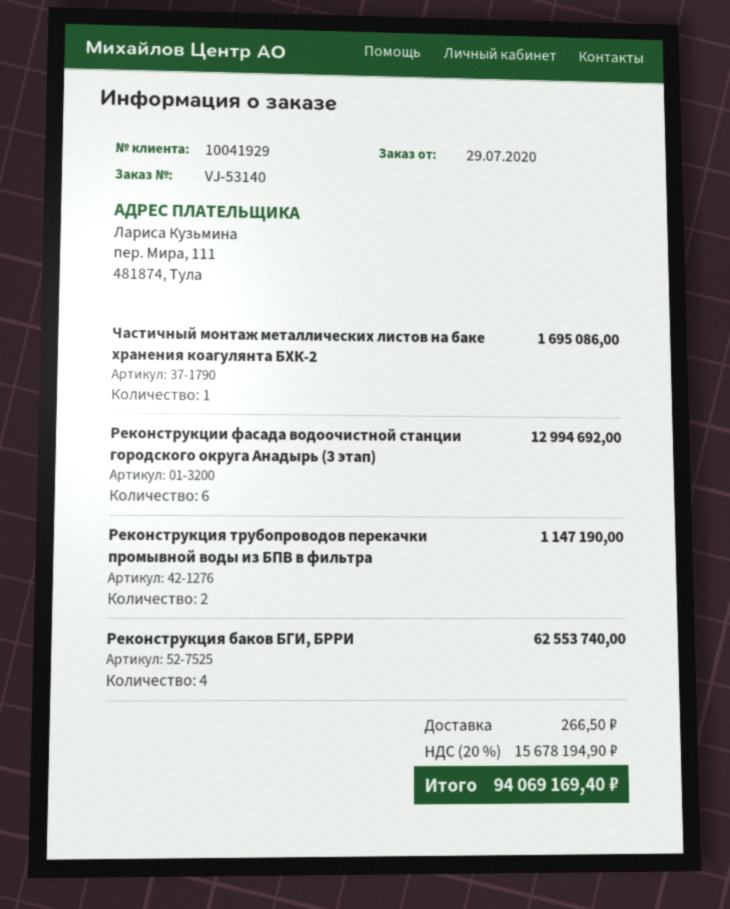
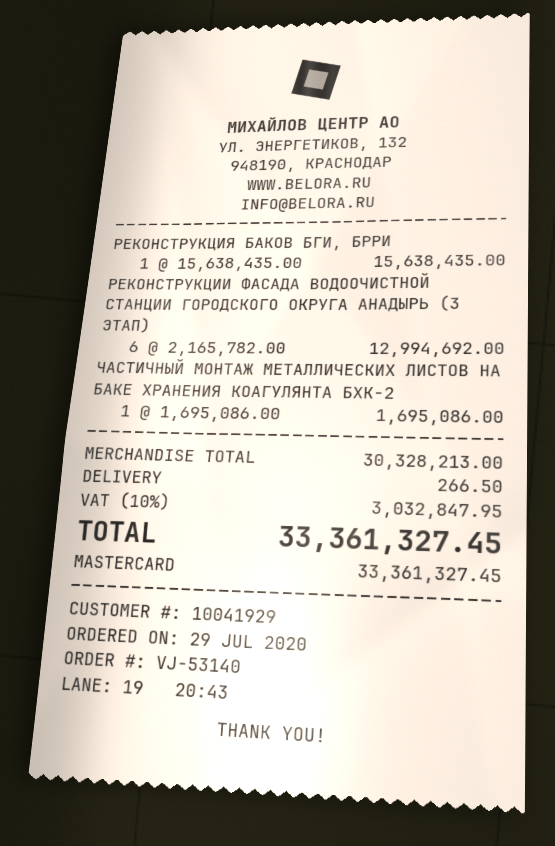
Реконструкция трубопроводов перекачки промывной воды из БПВ в фильтра: 2 for 1147190.00 -> none
Реконструкция баков БГИ, БРРИ: 4 for 62553740.00 -> 1 for 15638435.00
tax: 20% = 15678194.90 -> 10% = 3032847.95
total: 94069169.40 -> 33361327.45

